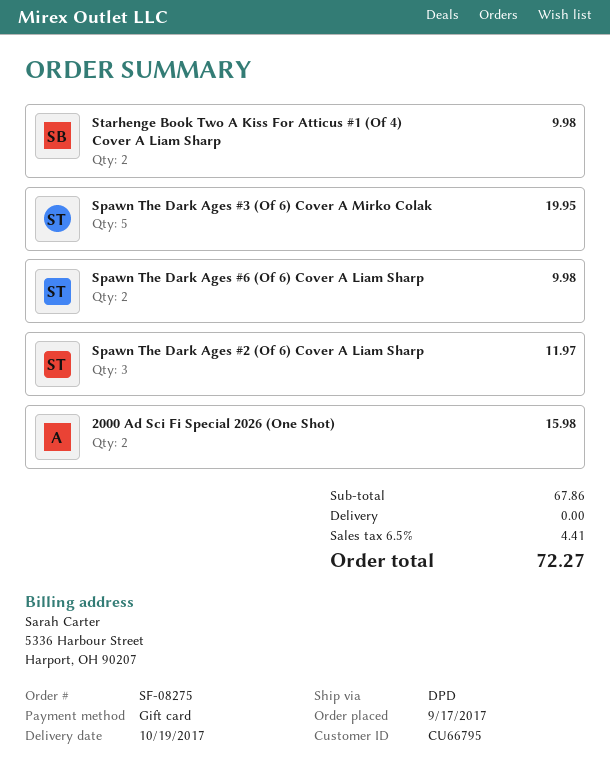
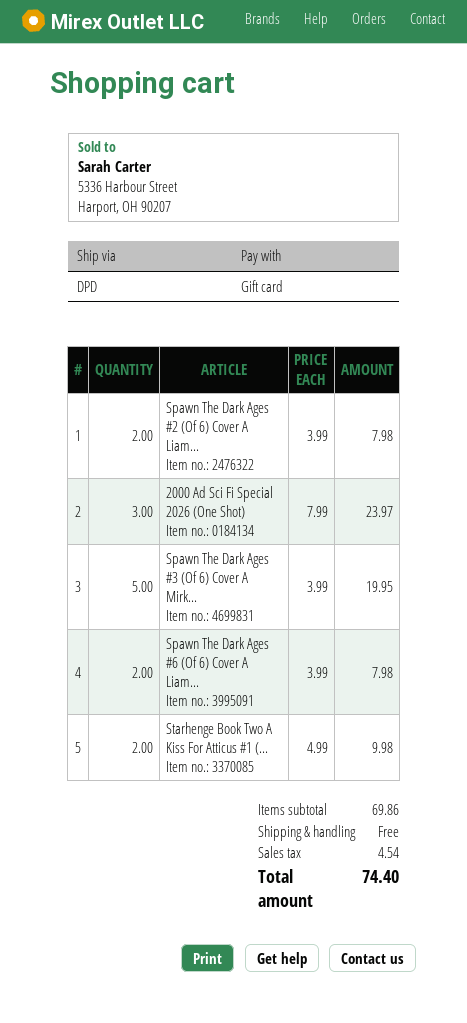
Spawn The Dark Ages #6 (Of 6) Cover A Liam Sharp: 2 for 9.98 -> 2 for 7.98
Spawn The Dark Ages #2 (Of 6) Cover A Liam Sharp: 3 for 11.97 -> 2 for 7.98
2000 Ad Sci Fi Special 2026 (One Shot): 2 for 15.98 -> 3 for 23.97
subtotal: 67.86 -> 69.86
tax: 4.41 -> 4.54
total: 72.27 -> 74.40

